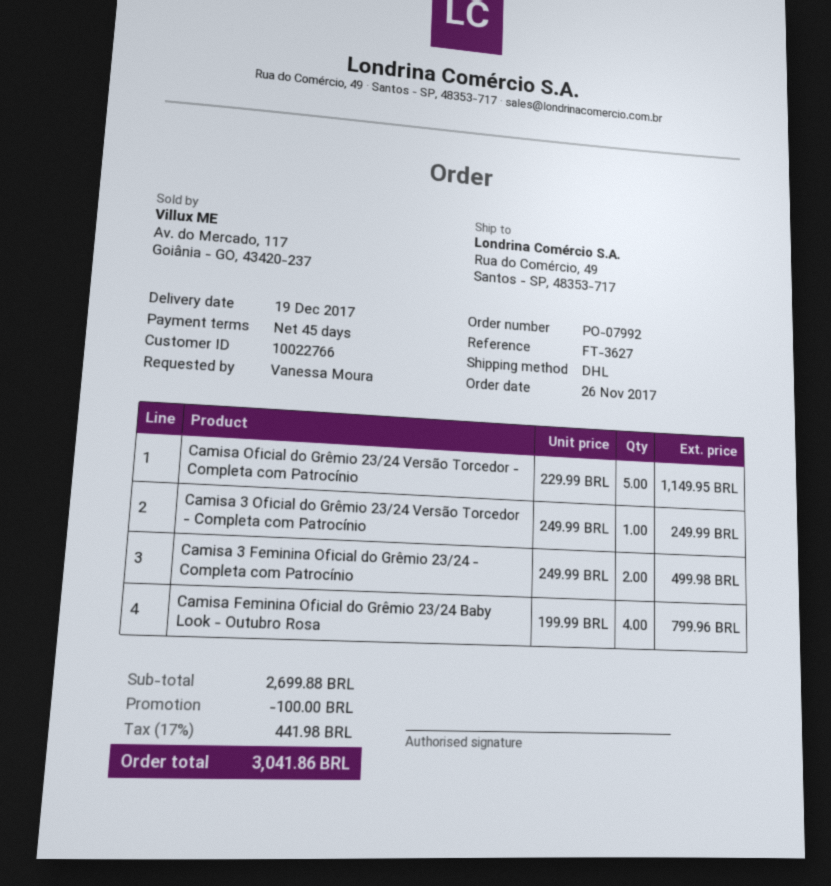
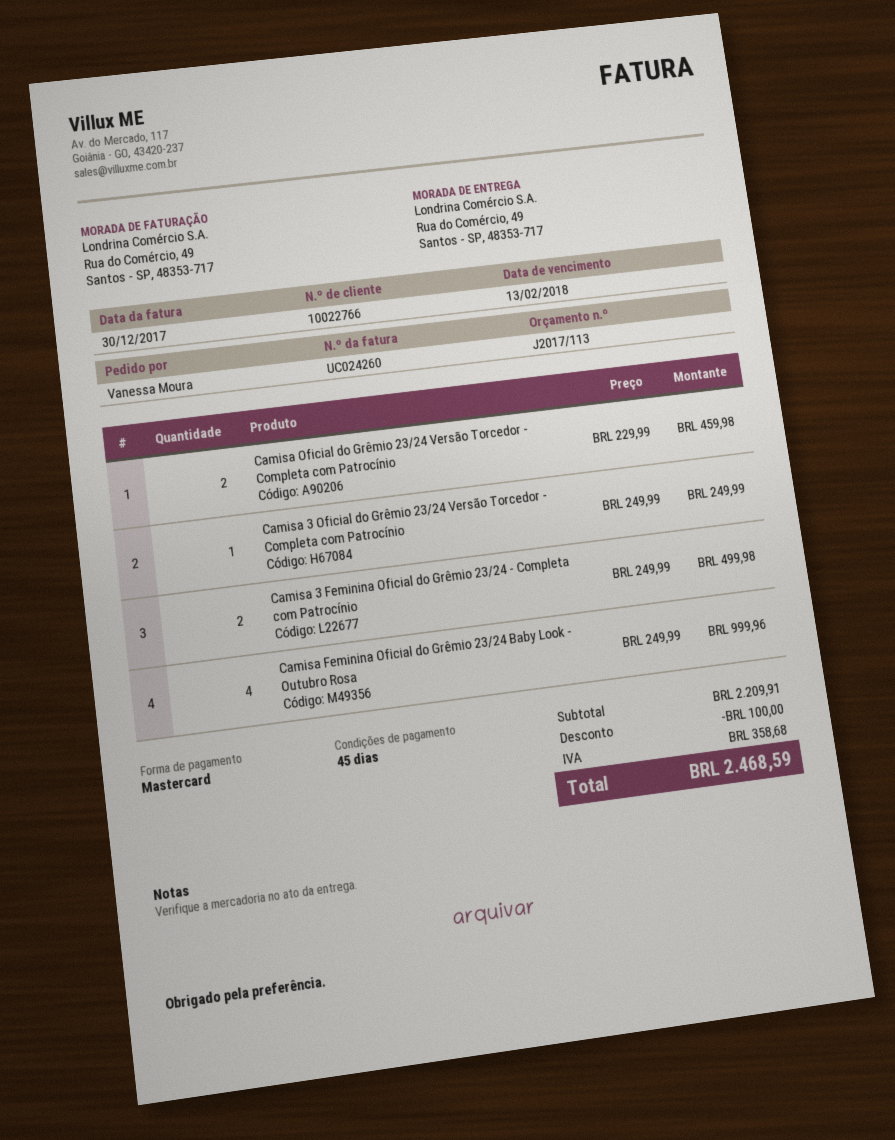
Camisa Oficial do Grêmio 23/24 Versão Torcedor - Completa com Patrocínio: 5 x 229.99 = 1149.95 -> 2 x 229.99 = 459.98
Camisa Feminina Oficial do Grêmio 23/24 Baby Look - Outubro Rosa: 4 x 199.99 = 799.96 -> 4 x 249.99 = 999.96
subtotal: 2699.88 -> 2209.91
tax: 441.98 -> 358.68
total: 3041.86 -> 2468.59

